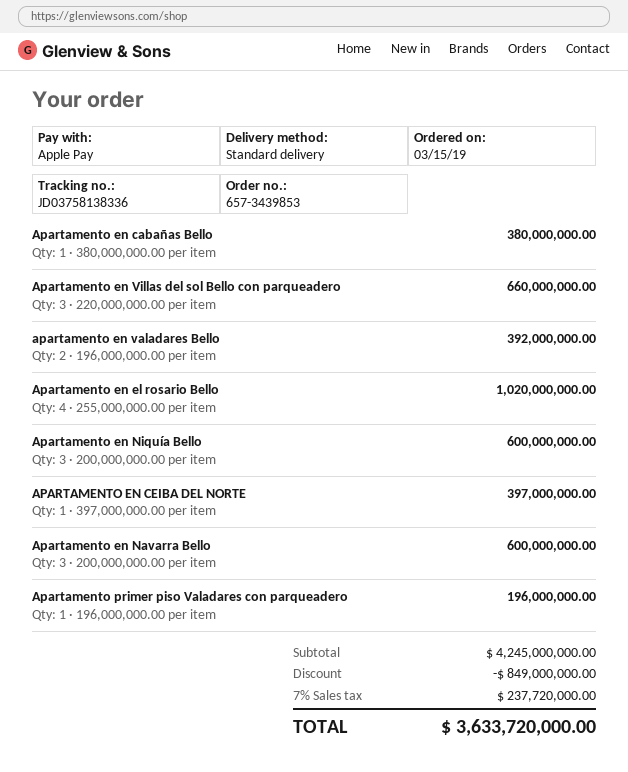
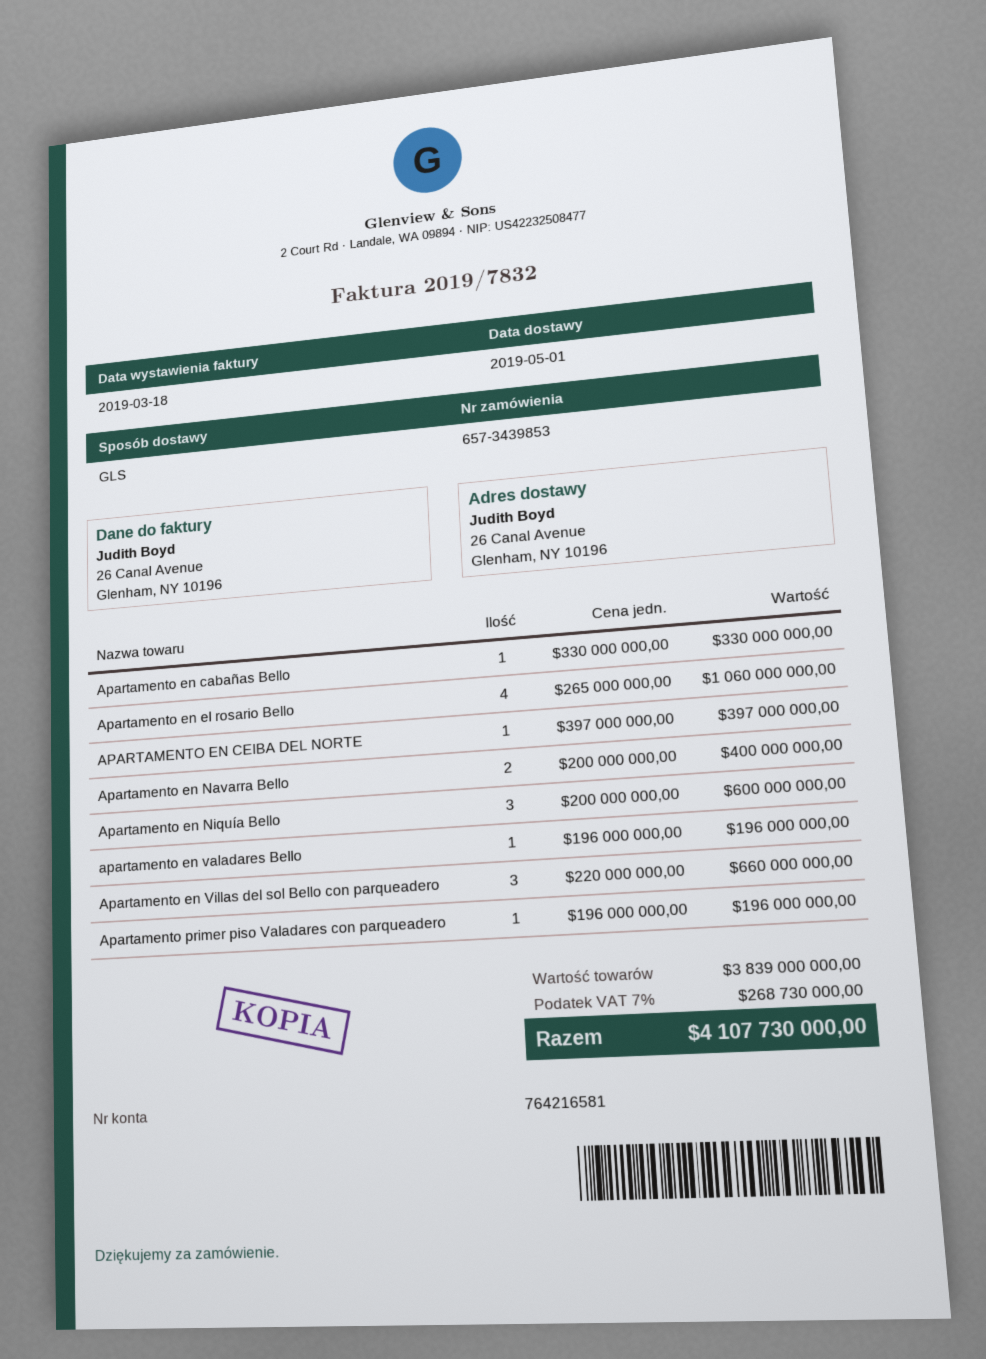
shipping method: standard -> GLS
Apartamento en cabañas Bello: 1 x 380000000.00 = 380000000.00 -> 1 x 330000000.00 = 330000000.00
apartamento en valadares Bello: 2 x 196000000.00 = 392000000.00 -> 1 x 196000000.00 = 196000000.00
Apartamento en el rosario Bello: 4 x 255000000.00 = 1020000000.00 -> 4 x 265000000.00 = 1060000000.00
Apartamento en Navarra Bello: 3 x 200000000.00 = 600000000.00 -> 2 x 200000000.00 = 400000000.00
subtotal: 4245000000.00 -> 3839000000.00
discount: 849000000.00 -> none
tax: 7% = 237720000.00 -> 7% = 268730000.00
total: 3633720000.00 -> 4107730000.00

